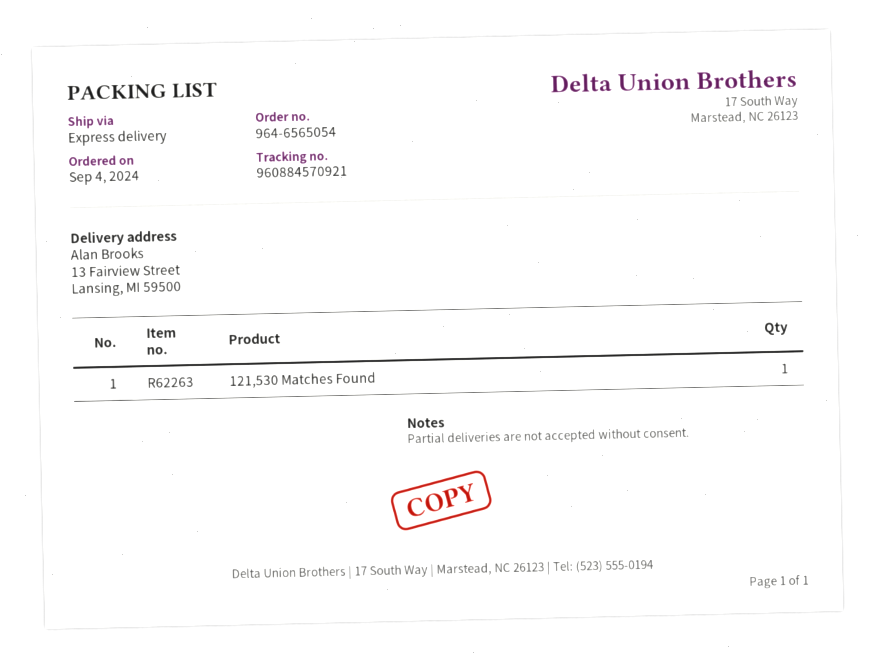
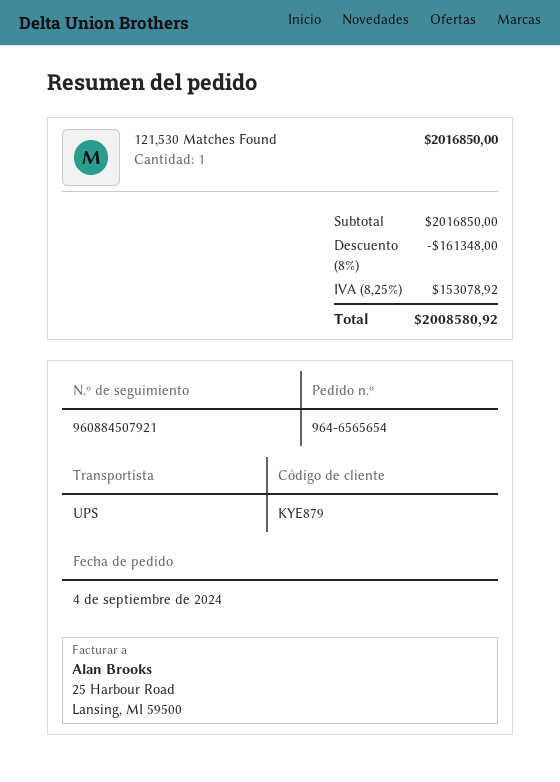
order number: 964-6565054 -> 964-6565654
shipping method: express -> UPS
tracking number: 960884570921 -> 960884507921

